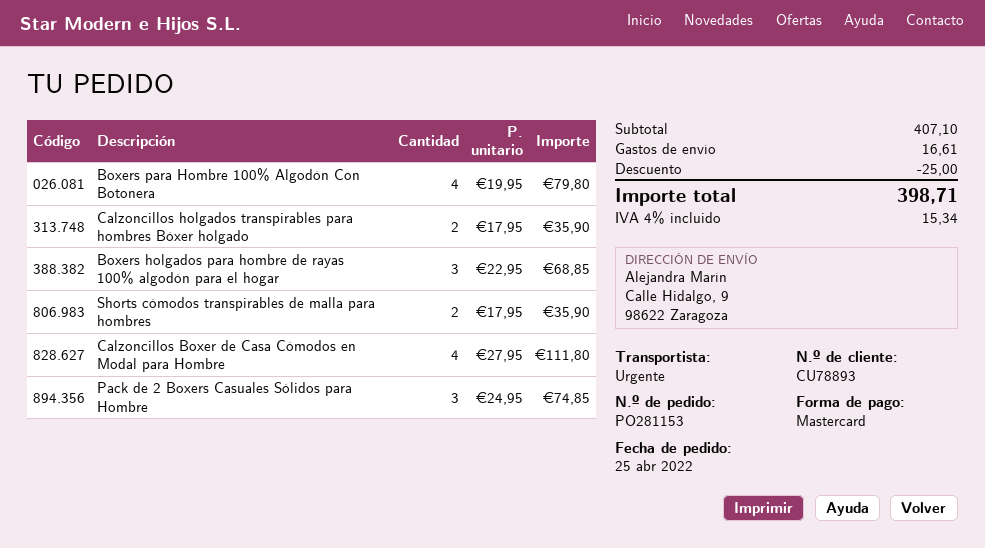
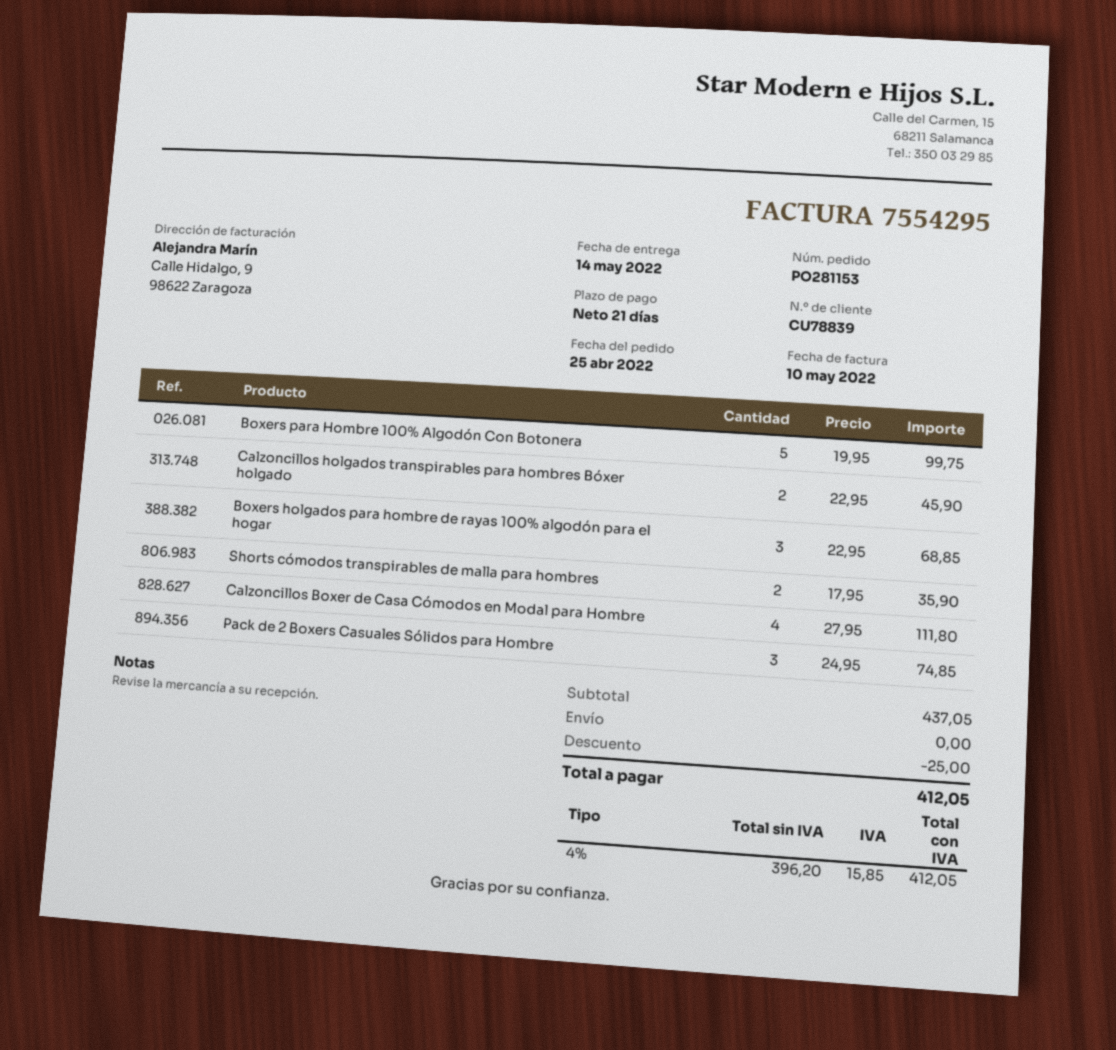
customer number: CU78893 -> CU78839
Boxers para Hombre 100% Algodón Con Botonera: 4 x 19.95 = 79.80 -> 5 x 19.95 = 99.75
Calzoncillos holgados transpirables para hombres Bóxer holgado: 2 x 17.95 = 35.90 -> 2 x 22.95 = 45.90
subtotal: 407.10 -> 437.05
shipping: 16.61 -> 0.00
tax: 4% = 15.34 -> 4% = 15.85
total: 398.71 -> 412.05

